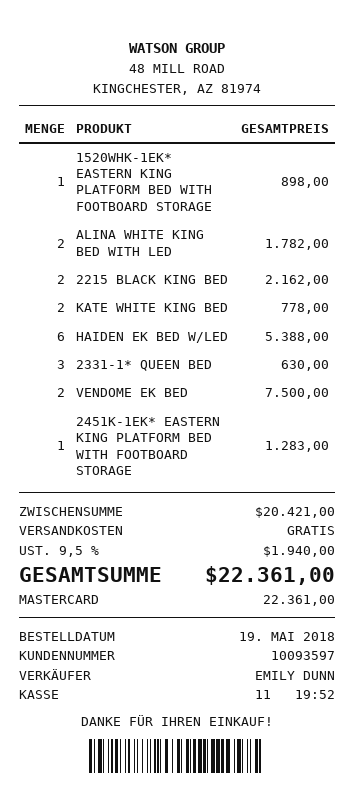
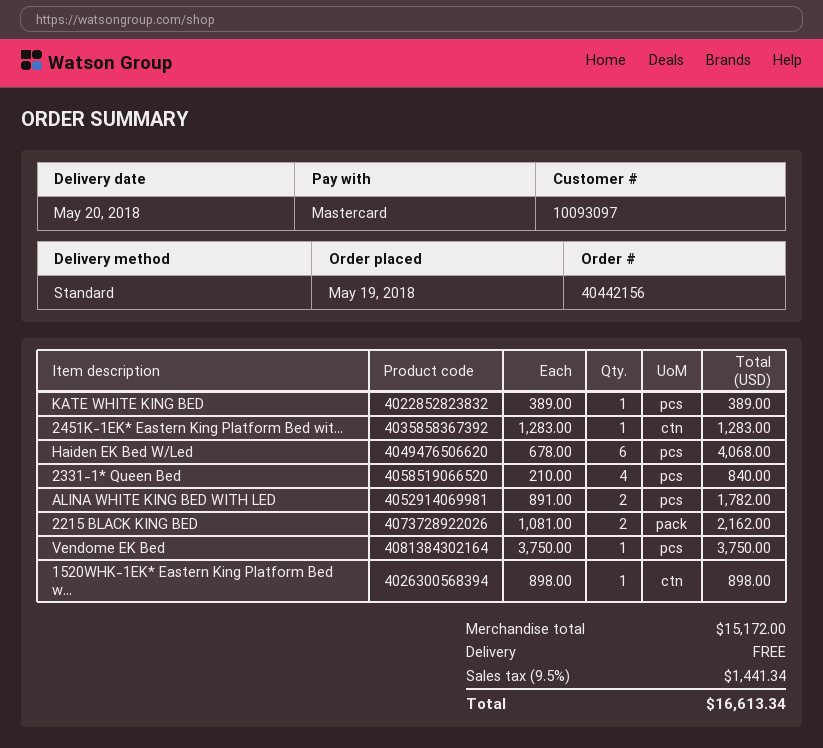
customer number: 10093597 -> 10093097
KATE WHITE KING BED: 2 for 778.00 -> 1 for 389.00
HAIDEN EK BED W/LED: 6 for 5388.00 -> 6 for 4068.00
2331-1* QUEEN BED: 3 for 630.00 -> 4 for 840.00
VENDOME EK BED: 2 for 7500.00 -> 1 for 3750.00
subtotal: 20421.00 -> 15172.00
tax: 9.5% = 1940.00 -> 9.5% = 1441.34
total: 22361.00 -> 16613.34

